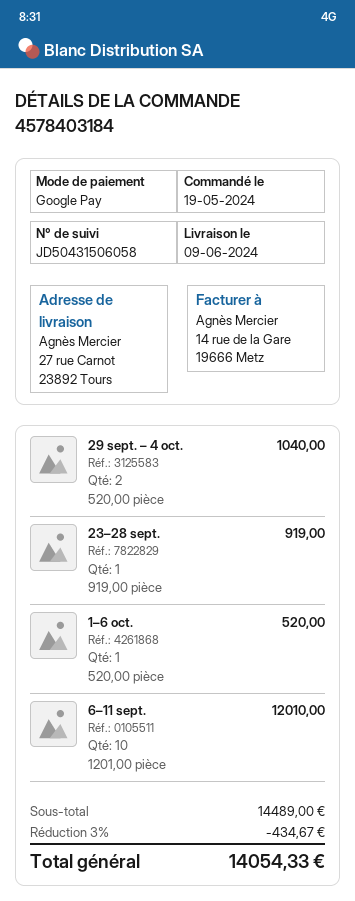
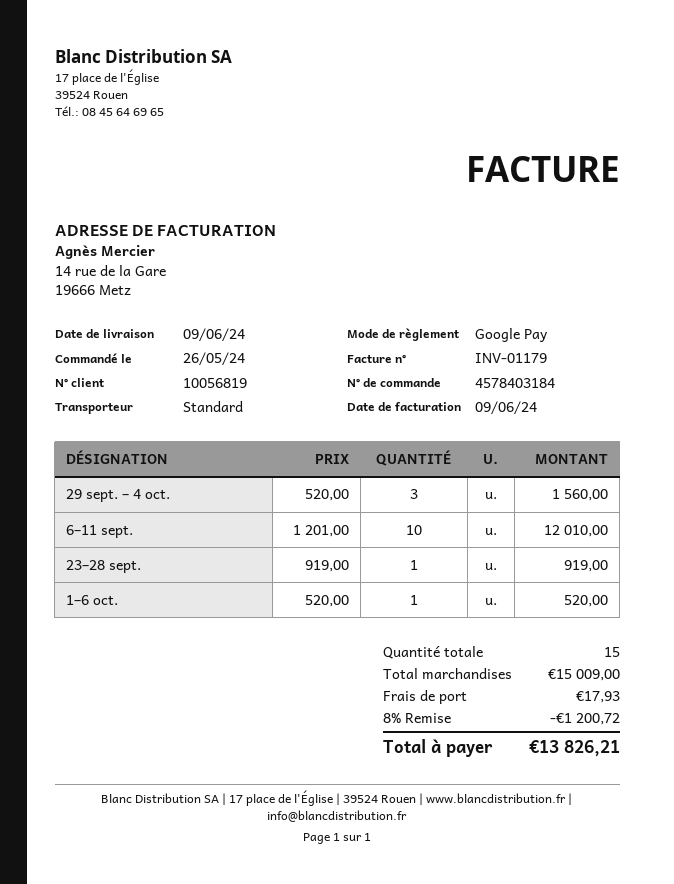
order date: 2024-05-19 -> 2024-05-26
29 sept. – 4 oct.: 2 x 520.00 = 1040.00 -> 3 x 520.00 = 1560.00
subtotal: 14489.00 -> 15009.00
discount: 3% = 434.67 -> 8% = 1200.72
shipping: none -> 17.93
total: 14054.33 -> 13826.21

